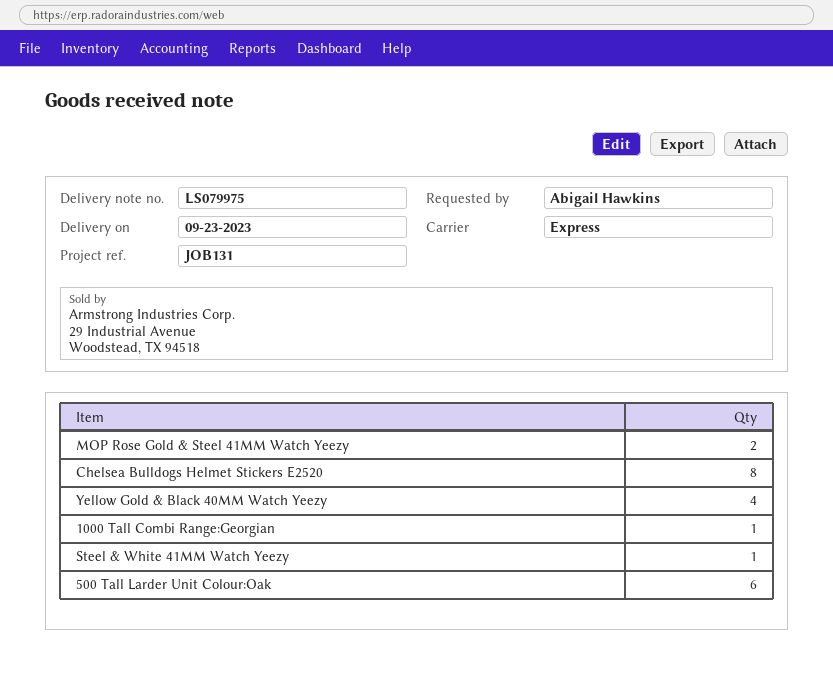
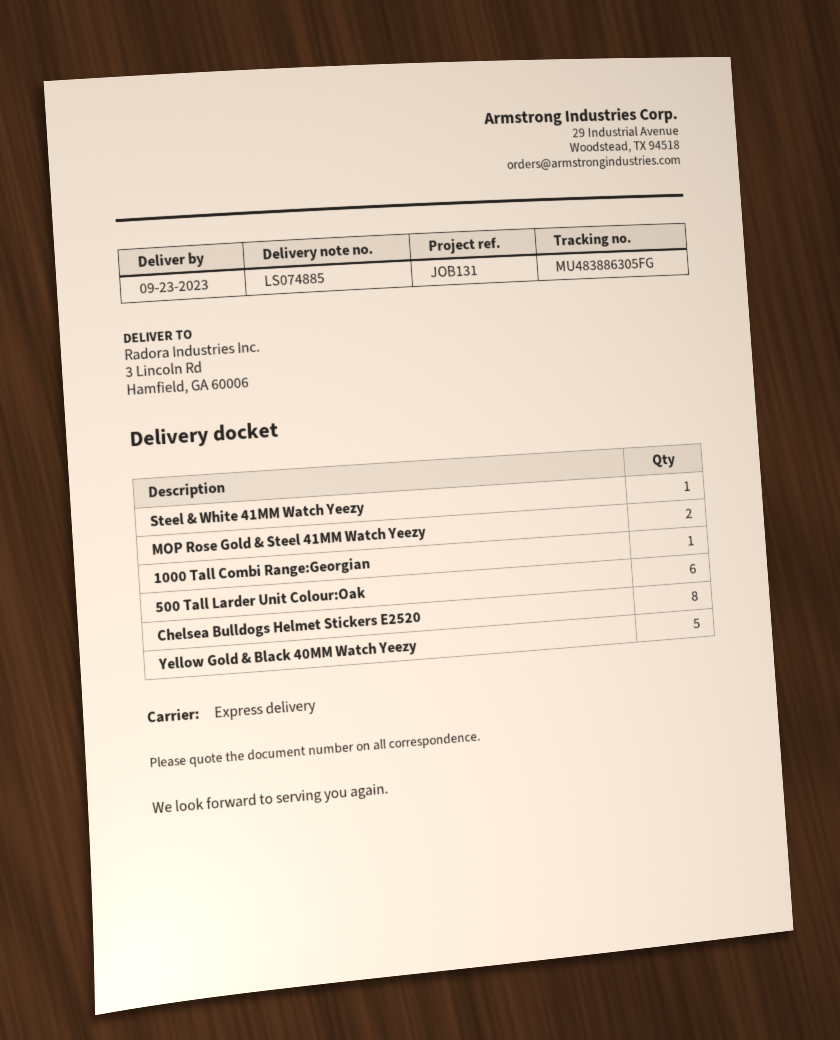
delivery note number: LS079975 -> LS074885
Yellow Gold & Black 40MM Watch Yeezy: 4 -> 5

